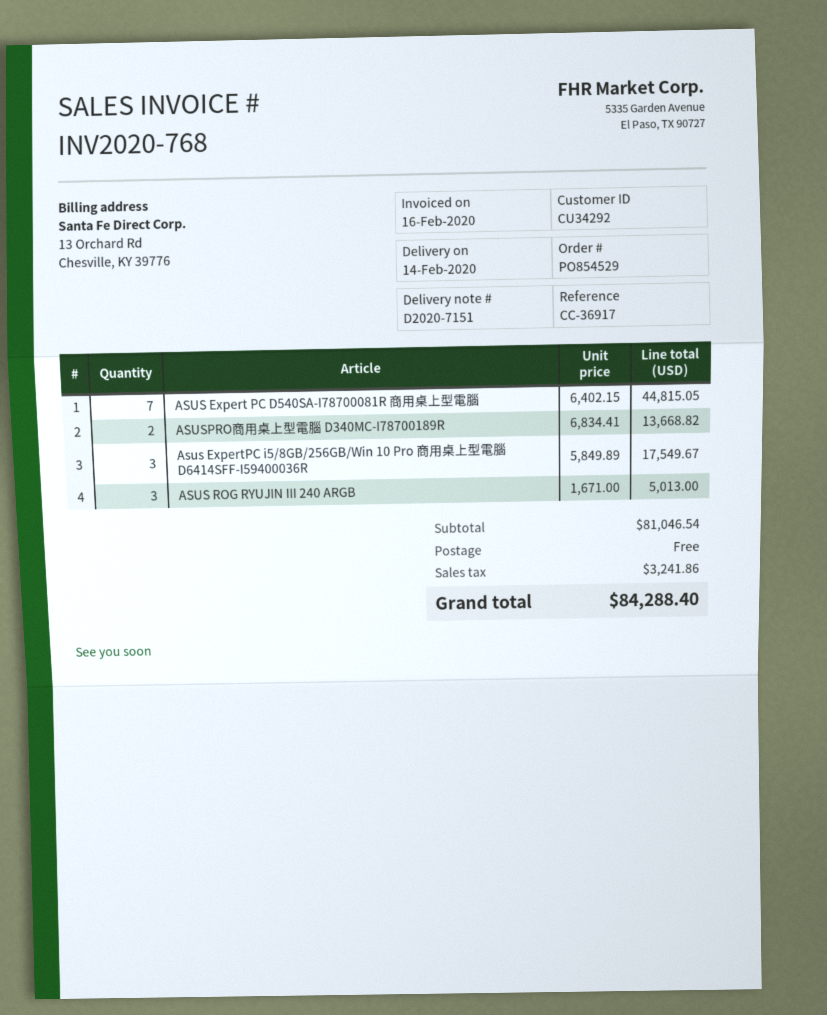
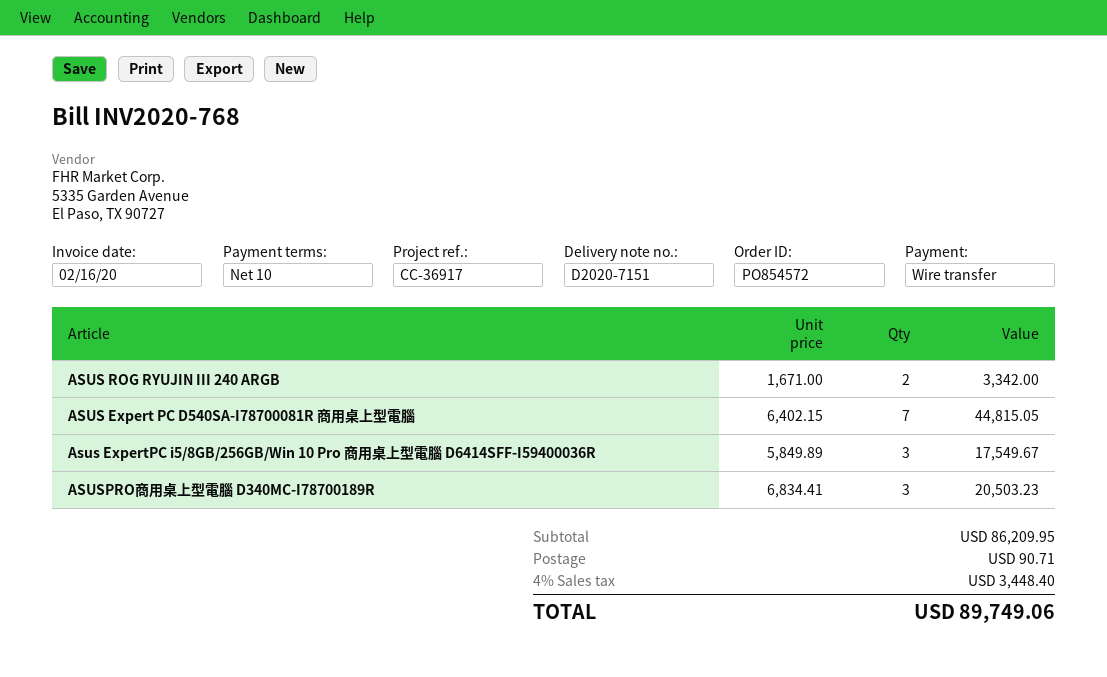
order number: PO854529 -> PO854572
ASUSPRO商用桌上型電腦 D340MC-I78700189R: 2 x 6834.41 = 13668.82 -> 3 x 6834.41 = 20503.23
ASUS ROG RYUJIN III 240 ARGB: 3 x 1671.00 = 5013.00 -> 2 x 1671.00 = 3342.00
subtotal: 81046.54 -> 86209.95
shipping: 0.00 -> 90.71
tax: 3241.86 -> 3448.40
total: 84288.40 -> 89749.06

